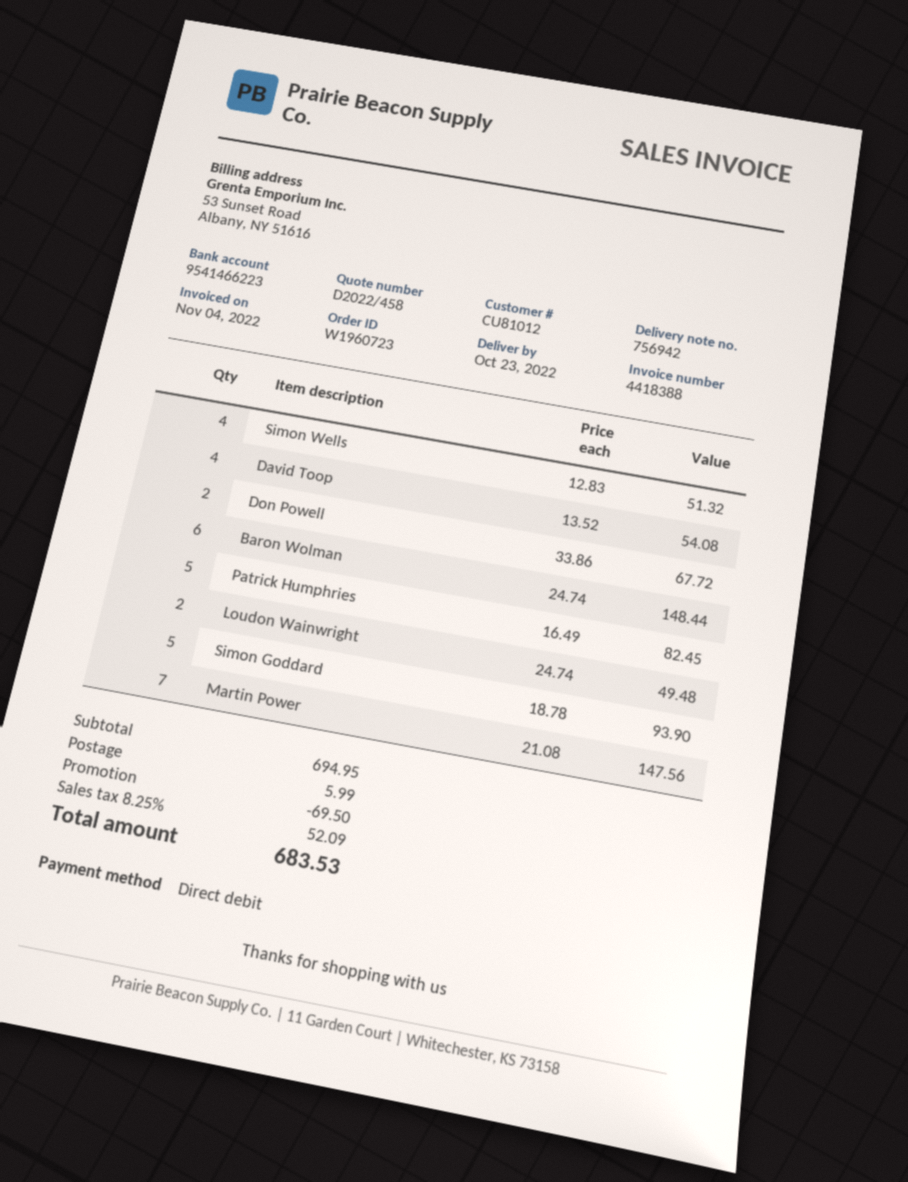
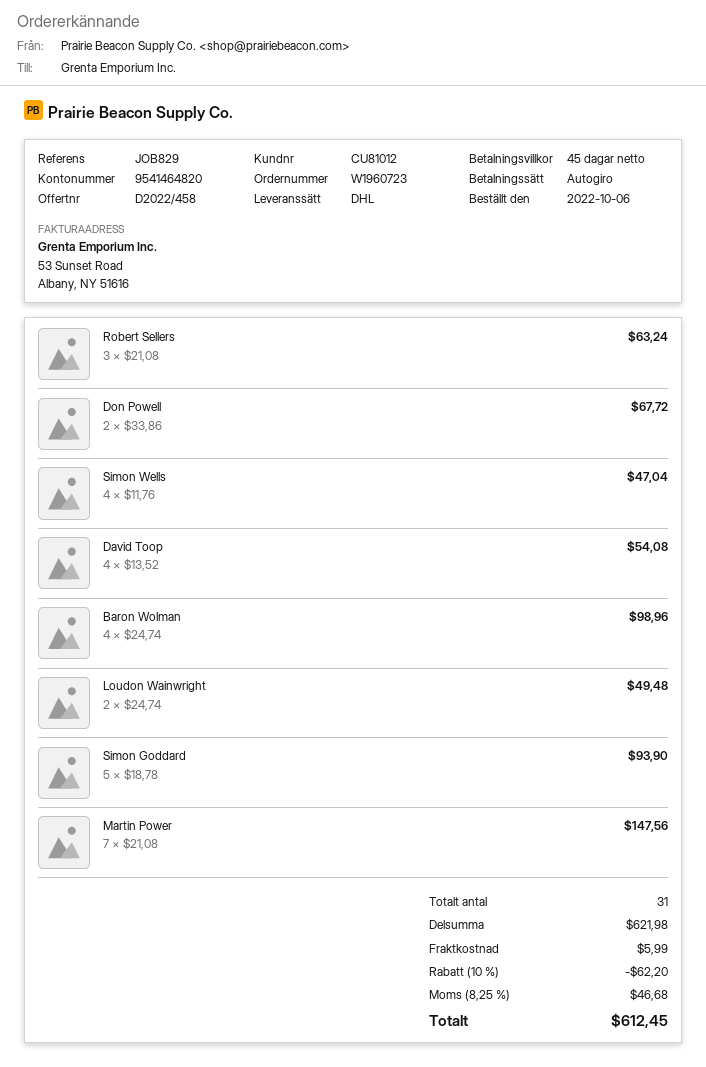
bank account: 9541466223 -> 9541464820
Simon Wells: 4 x 12.83 = 51.32 -> 4 x 11.76 = 47.04
Baron Wolman: 6 x 24.74 = 148.44 -> 4 x 24.74 = 98.96
Patrick Humphries: 5 x 16.49 = 82.45 -> none
Robert Sellers: none -> 3 x 21.08 = 63.24
subtotal: 694.95 -> 621.98
discount: 69.50 -> 62.20
tax: 8.25% = 52.09 -> 8.25% = 46.68
total: 683.53 -> 612.45

